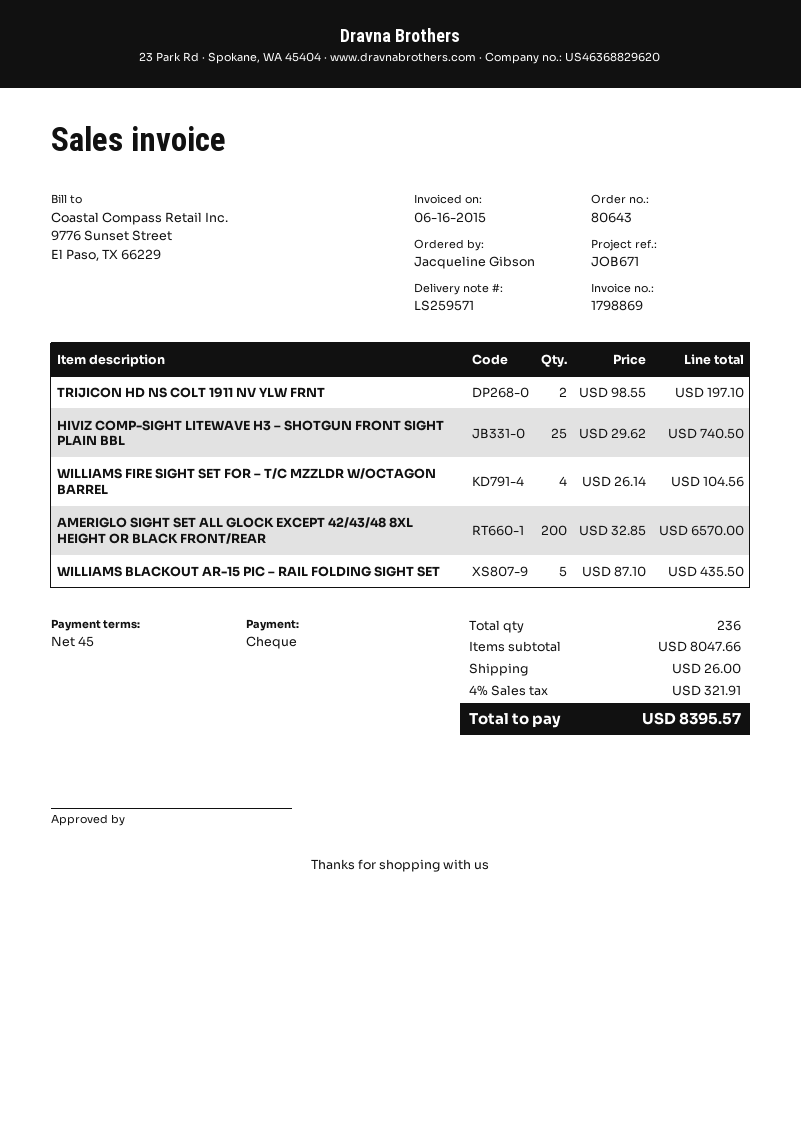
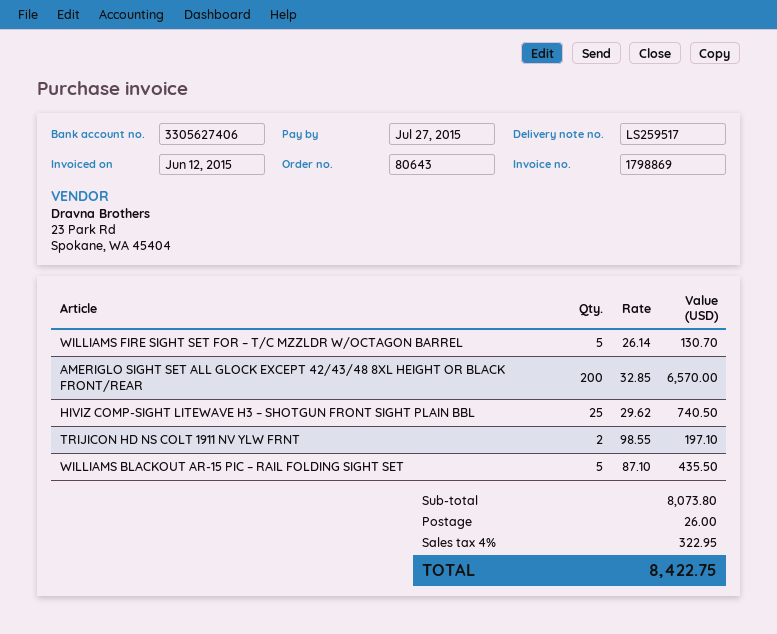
delivery note number: LS259571 -> LS259517
invoice date: 2015-06-16 -> 2015-06-12
WILLIAMS FIRE SIGHT SET FOR – T/C MZZLDR W/OCTAGON BARREL: 4 x 26.14 = 104.56 -> 5 x 26.14 = 130.70
subtotal: 8047.66 -> 8073.80
tax: 4% = 321.91 -> 4% = 322.95
total: 8395.57 -> 8422.75

